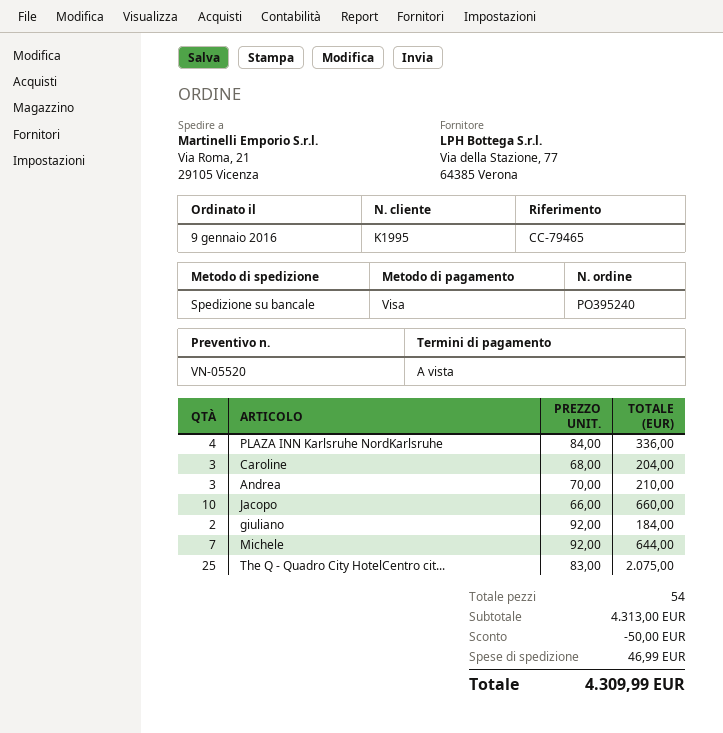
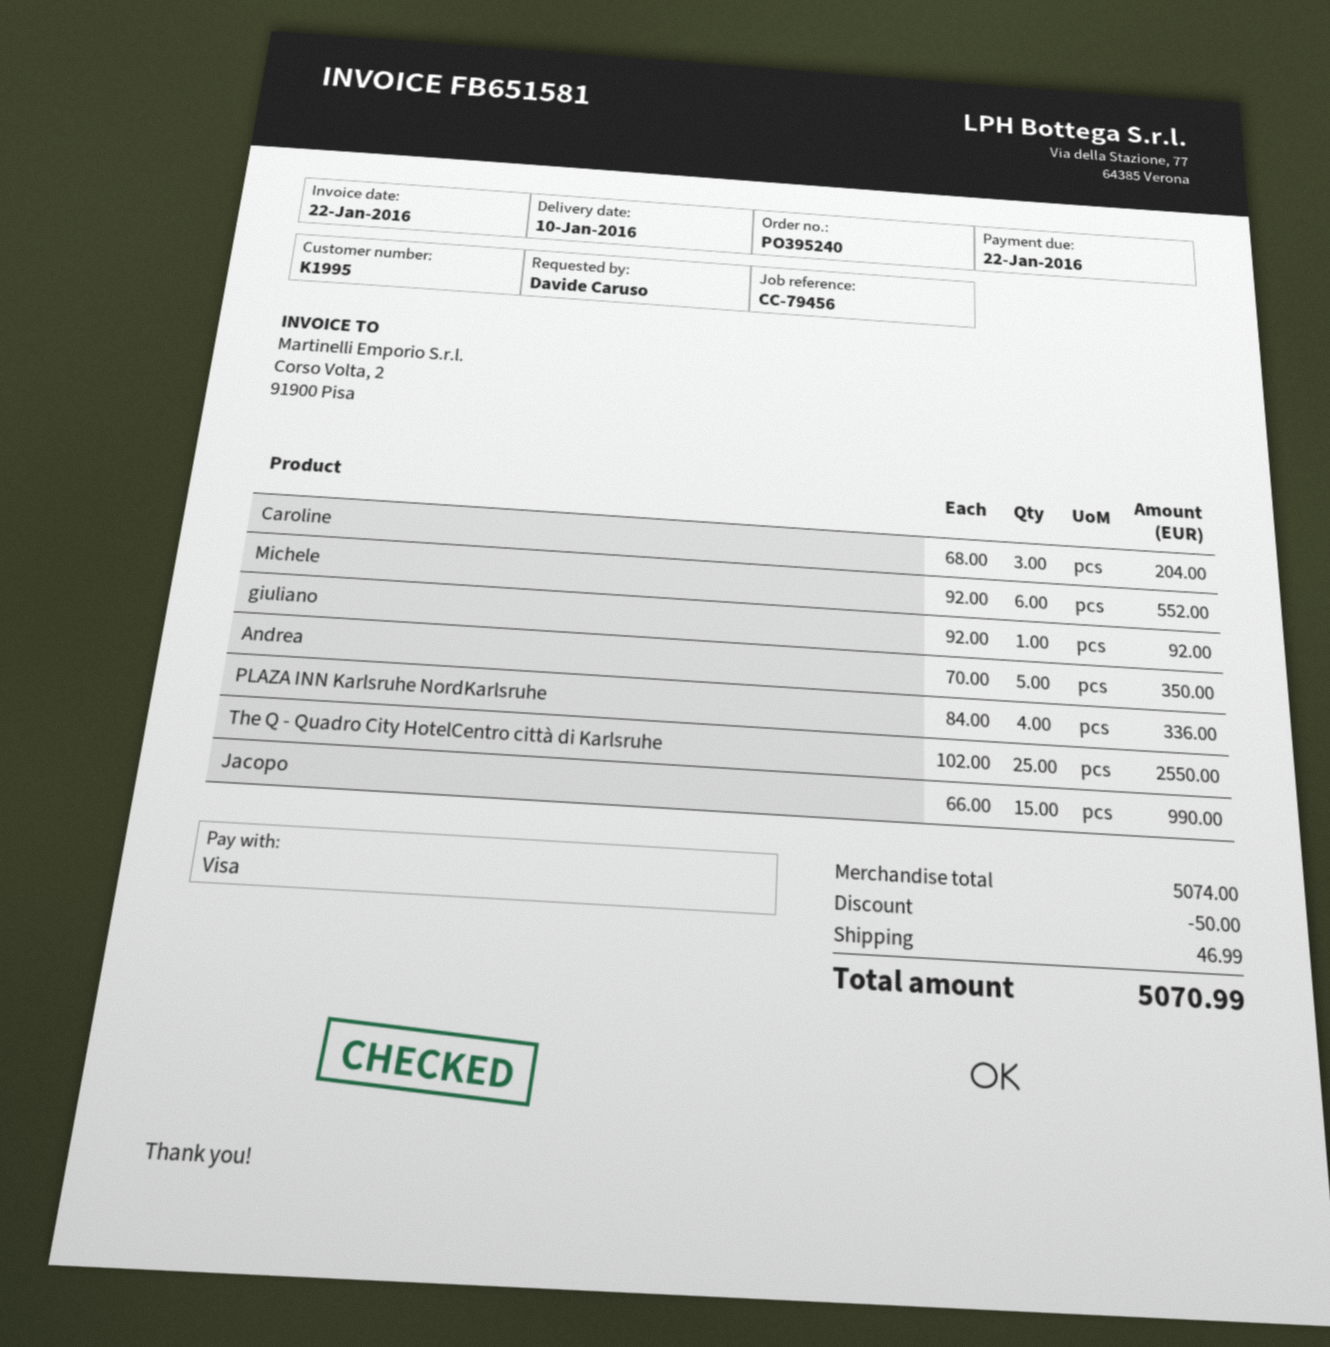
reference: CC-79465 -> CC-79456
Andrea: 3 x 70.00 = 210.00 -> 5 x 70.00 = 350.00
Jacopo: 10 x 66.00 = 660.00 -> 15 x 66.00 = 990.00
giuliano: 2 x 92.00 = 184.00 -> 1 x 92.00 = 92.00
Michele: 7 x 92.00 = 644.00 -> 6 x 92.00 = 552.00
The Q - Quadro City HotelCentro cit...: 25 x 83.00 = 2075.00 -> 25 x 102.00 = 2550.00
subtotal: 4313.00 -> 5074.00
total: 4309.99 -> 5070.99

